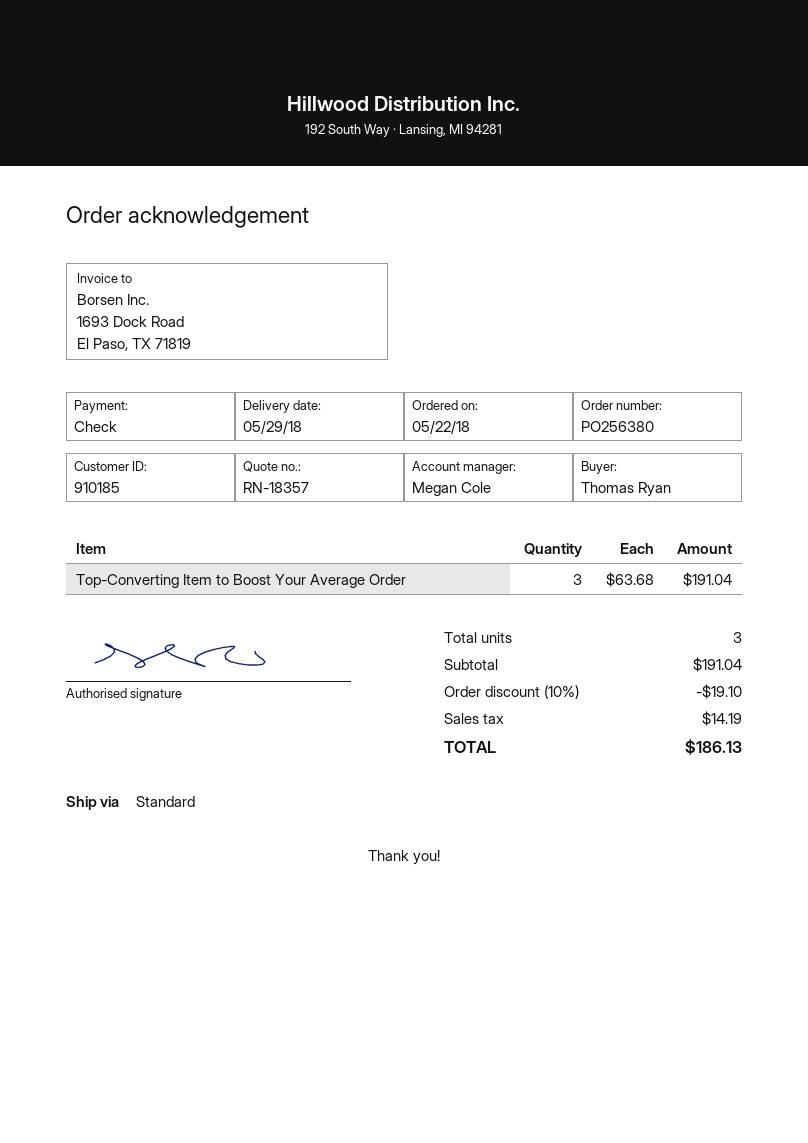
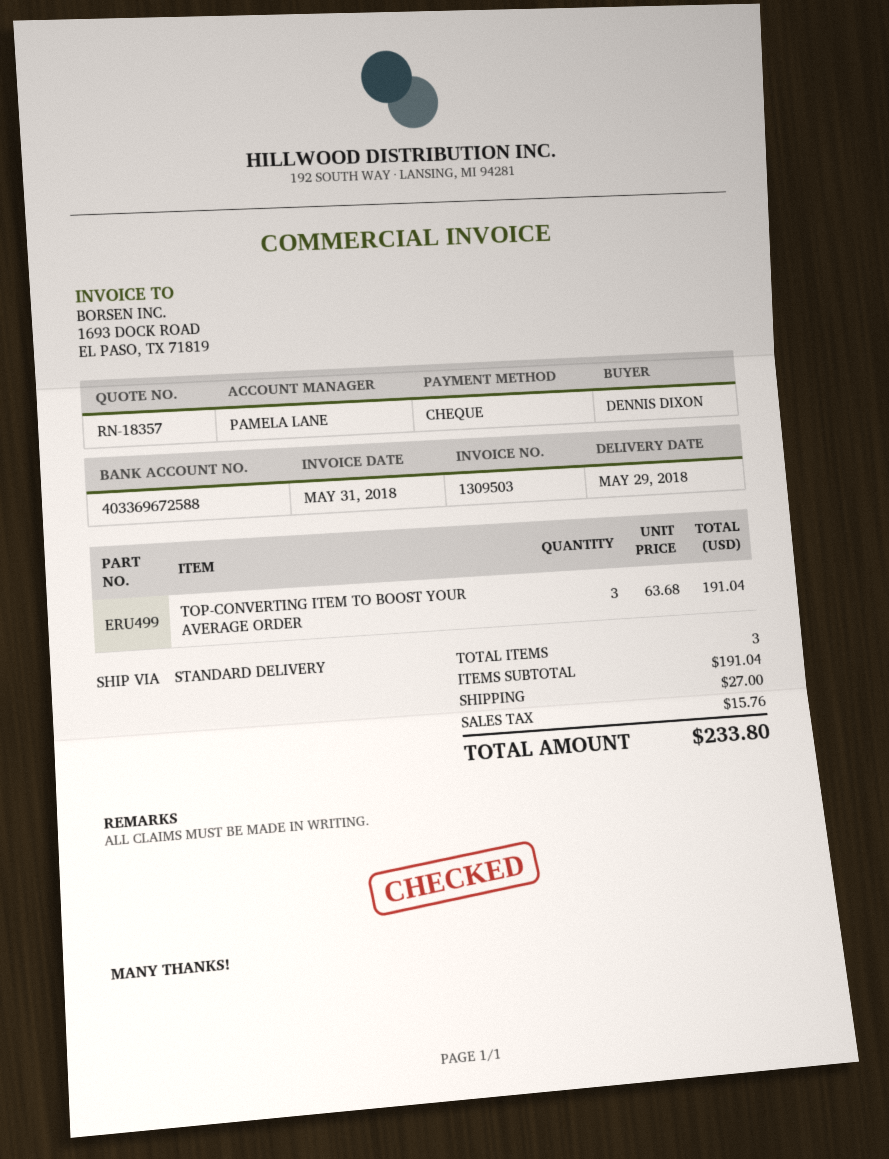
ordered by: Thomas Ryan -> DENNIS DIXON
sales rep: Megan Cole -> PAMELA LANE
discount: 10% = 19.10 -> none
shipping: none -> 27.00
tax: 14.19 -> 15.76
total: 186.13 -> 233.80

